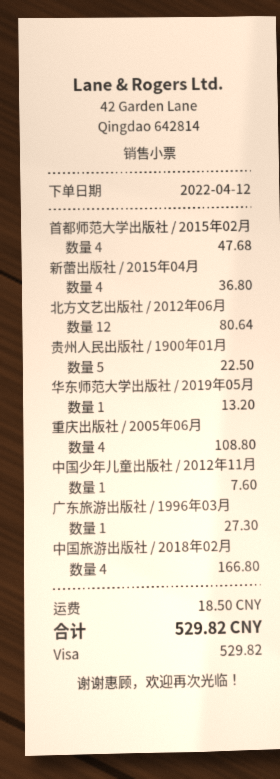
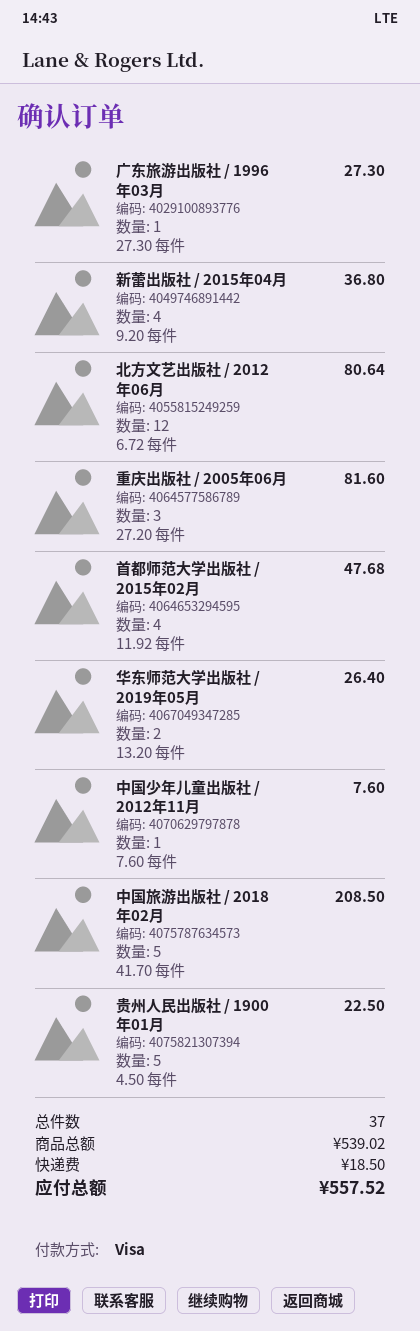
华东师范大学出版社 / 2019年05月: 1 for 13.20 -> 2 for 26.40
重庆出版社 / 2005年06月: 4 for 108.80 -> 3 for 81.60
中国旅游出版社 / 2018年02月: 4 for 166.80 -> 5 for 208.50
total: 529.82 -> 557.52

